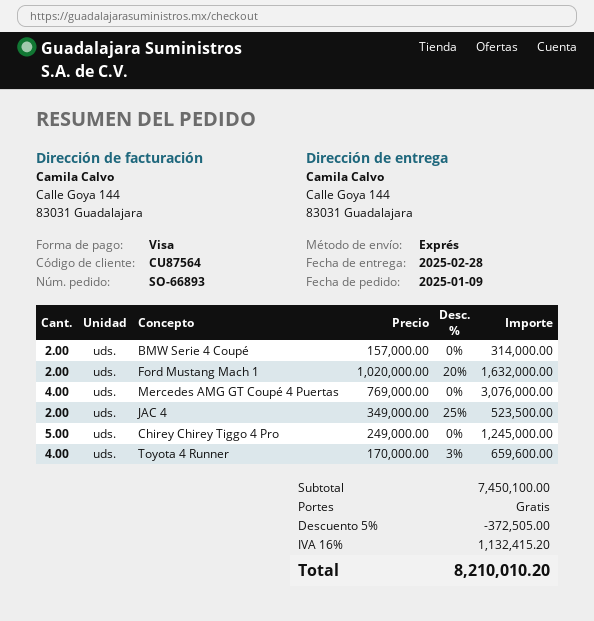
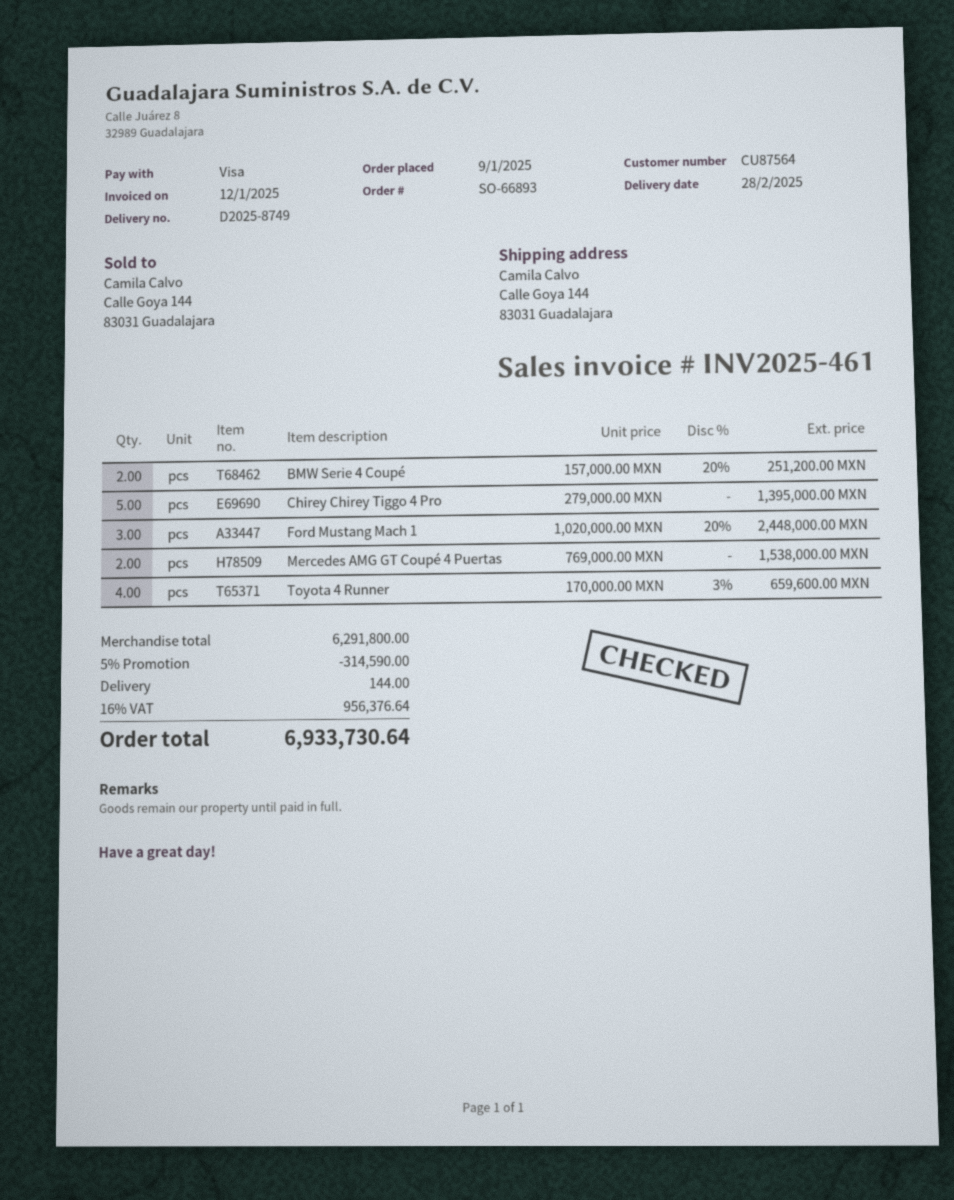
BMW Serie 4 Coupé: 2 x 157000.00 = 314000.00 -> 2 x 157000.00 - 20% = 251200.00
Ford Mustang Mach 1: 2 x 1020000.00 - 20% = 1632000.00 -> 3 x 1020000.00 - 20% = 2448000.00
Mercedes AMG GT Coupé 4 Puertas: 4 x 769000.00 = 3076000.00 -> 2 x 769000.00 = 1538000.00
JAC 4: 2 x 349000.00 - 25% = 523500.00 -> none
Chirey Chirey Tiggo 4 Pro: 5 x 249000.00 = 1245000.00 -> 5 x 279000.00 = 1395000.00
subtotal: 7450100.00 -> 6291800.00
discount: 5% = 372505.00 -> 5% = 314590.00
shipping: 0.00 -> 144.00
tax: 16% = 1132415.20 -> 16% = 956376.64
total: 8210010.20 -> 6933730.64

